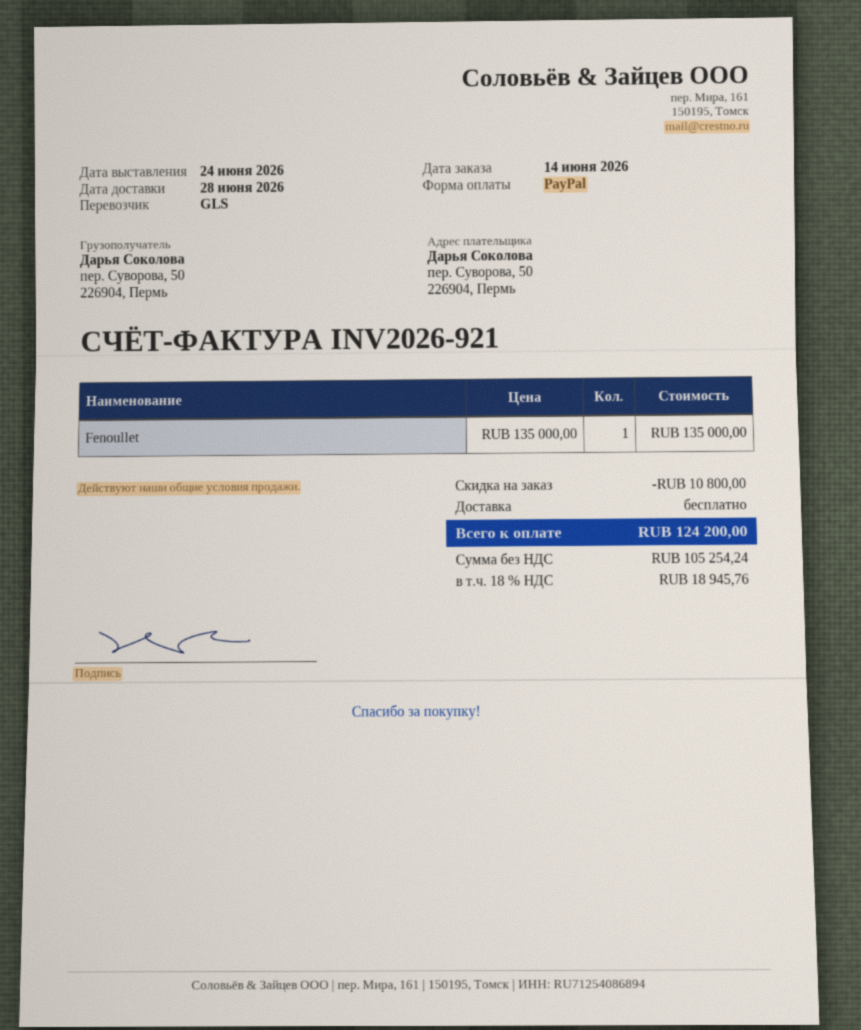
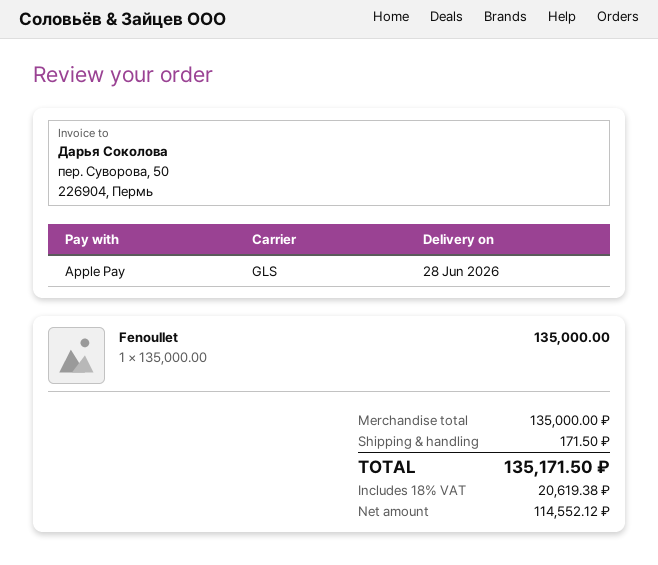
payment method: PayPal -> Apple Pay
discount: 10800.00 -> none
shipping: 0.00 -> 171.50
net: 105254.24 -> 114552.12
tax: 18% = 18945.76 -> 18% = 20619.38
total: 124200.00 -> 135171.50

